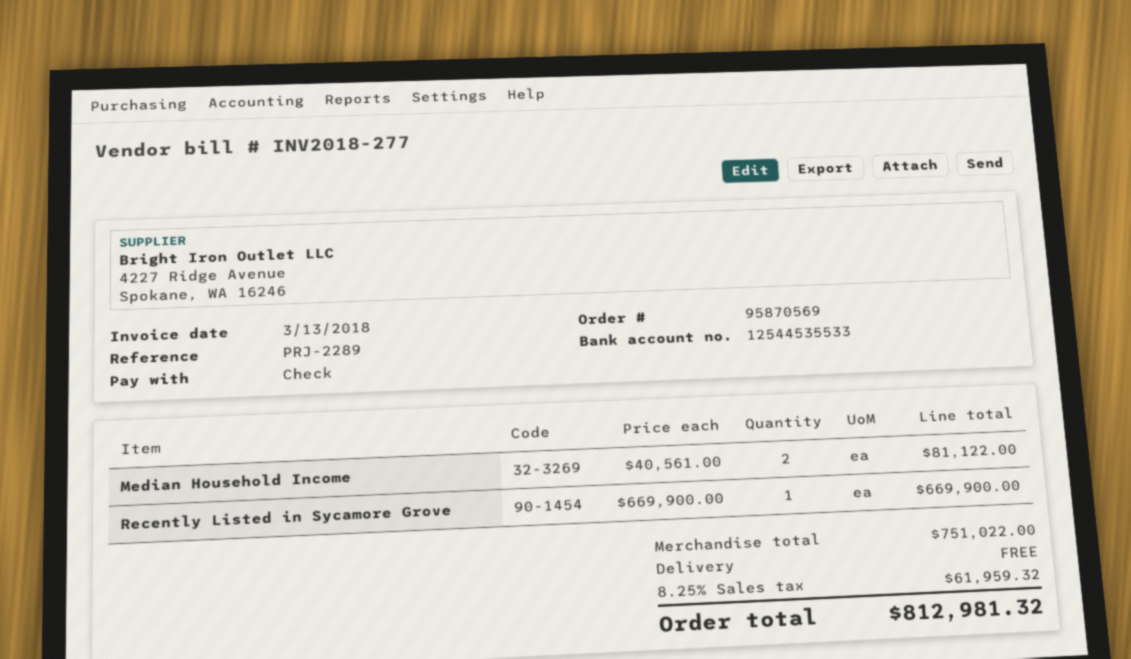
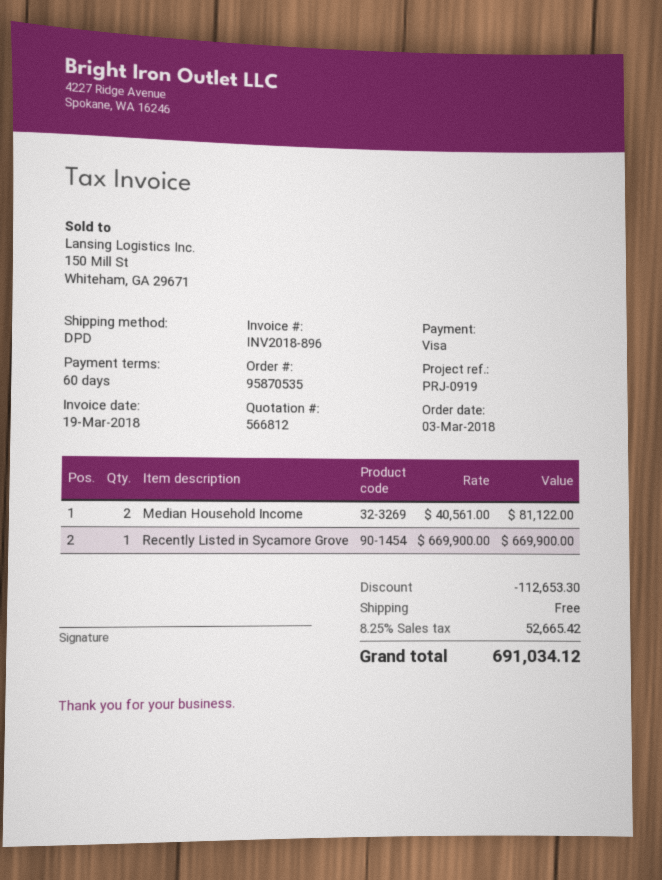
order number: 95870569 -> 95870535
invoice number: INV2018-277 -> INV2018-896
invoice date: 2018-03-13 -> 2018-03-19
reference: PRJ-2289 -> PRJ-0919
payment method: cheque -> Visa
discount: none -> 112653.30
tax: 8.25% = 61959.32 -> 8.25% = 52665.42
total: 812981.32 -> 691034.12

